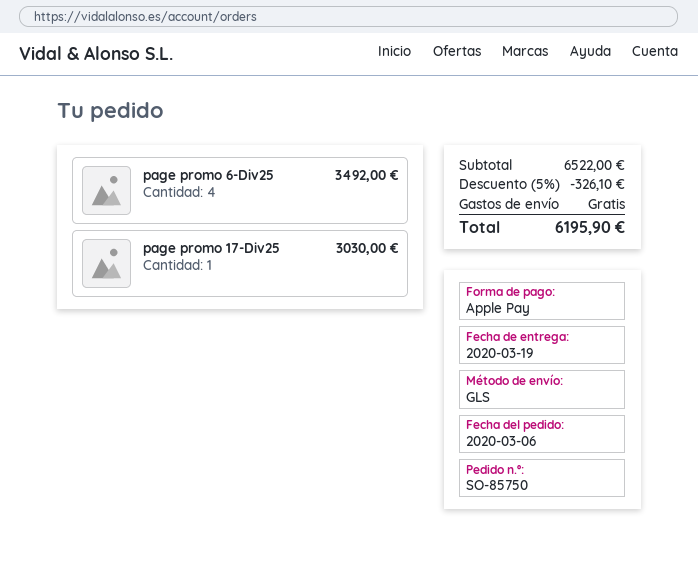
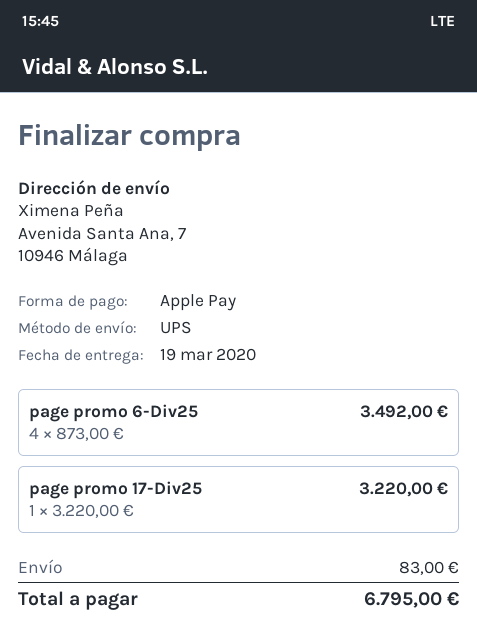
shipping method: GLS -> UPS
page promo 17-Div25: 1 for 3030.00 -> 1 for 3220.00
discount: 5% = 326.10 -> none
shipping: 0.00 -> 83.00
total: 6195.90 -> 6795.00

